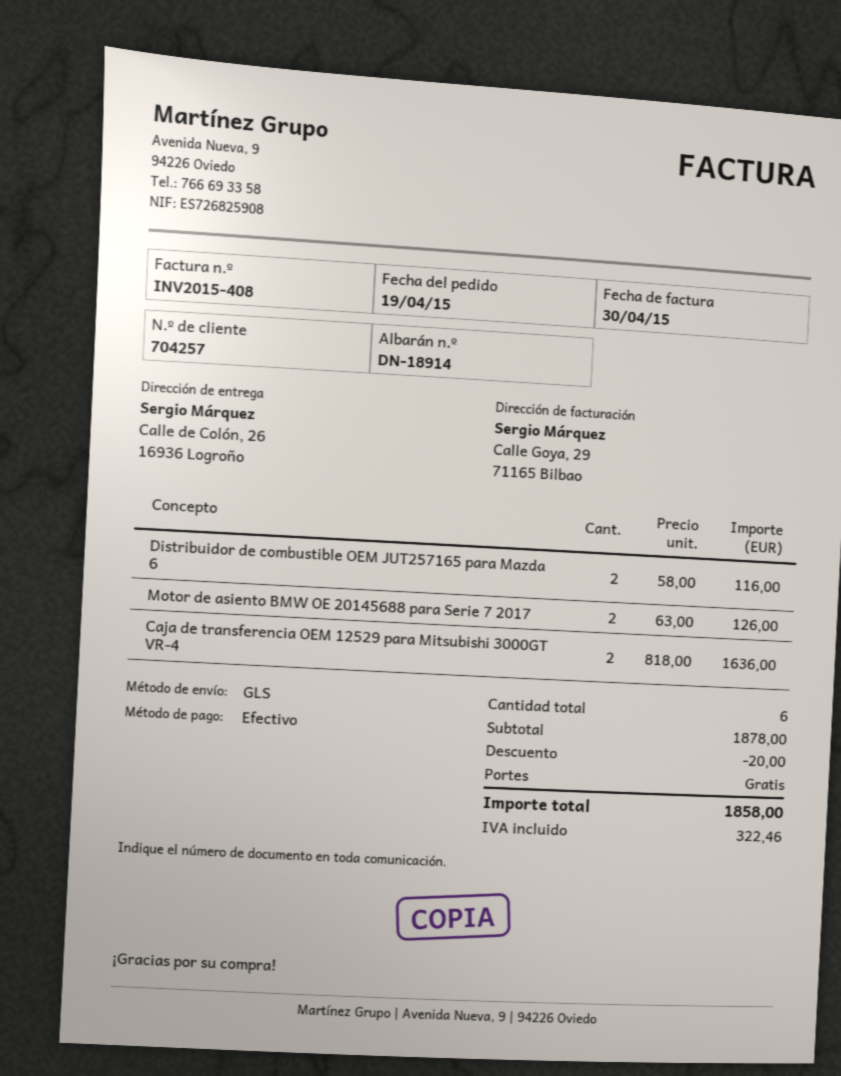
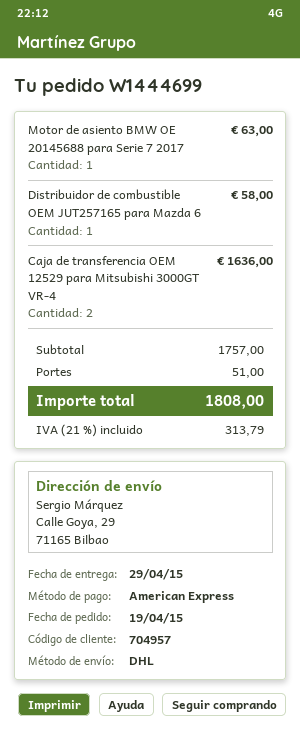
customer number: 704257 -> 704957
payment method: cash -> American Express
shipping method: GLS -> DHL
ship to: Calle de Colón, 26, 16936 Logroño -> Calle Goya, 29, 71165 Bilbao
Distribuidor de combustible OEM JUT257165 para Mazda 6: 2 for 116.00 -> 1 for 58.00
Motor de asiento BMW OE 20145688 para Serie 7 2017: 2 for 126.00 -> 1 for 63.00
subtotal: 1878.00 -> 1757.00
discount: 20.00 -> none
shipping: 0.00 -> 51.00
tax: 322.46 -> 313.79
total: 1858.00 -> 1808.00

